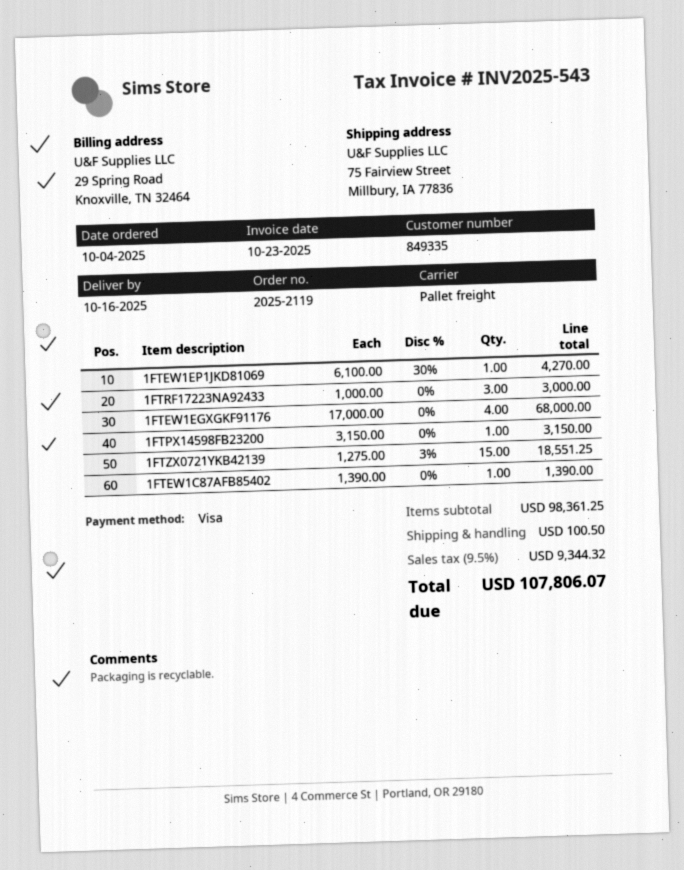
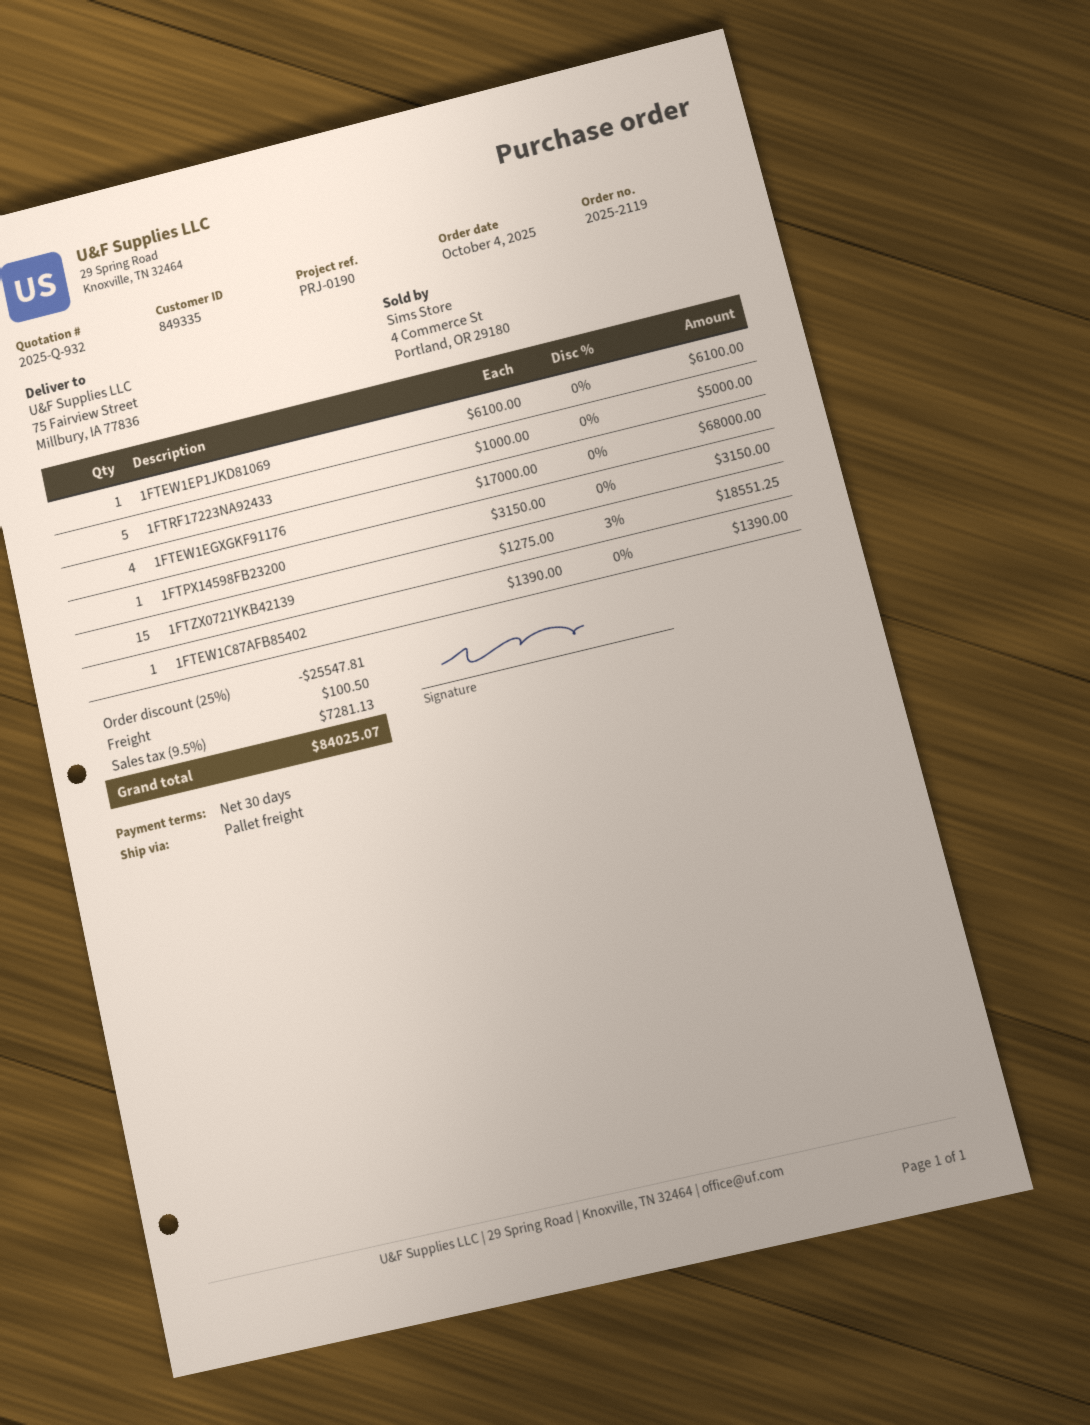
1FTEW1EP1JKD81069: 1 x 6100.00 - 30% = 4270.00 -> 1 x 6100.00 = 6100.00
1FTRF17223NA92433: 3 x 1000.00 = 3000.00 -> 5 x 1000.00 = 5000.00
discount: none -> 25% = 25547.81
tax: 9.5% = 9344.32 -> 9.5% = 7281.13
total: 107806.07 -> 84025.07

